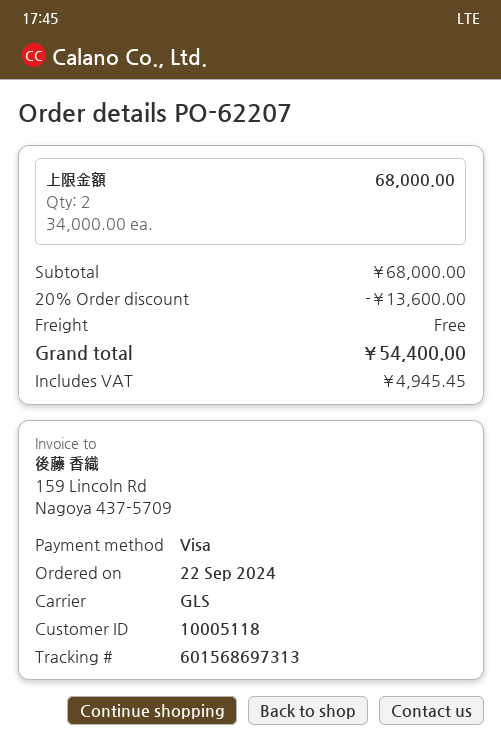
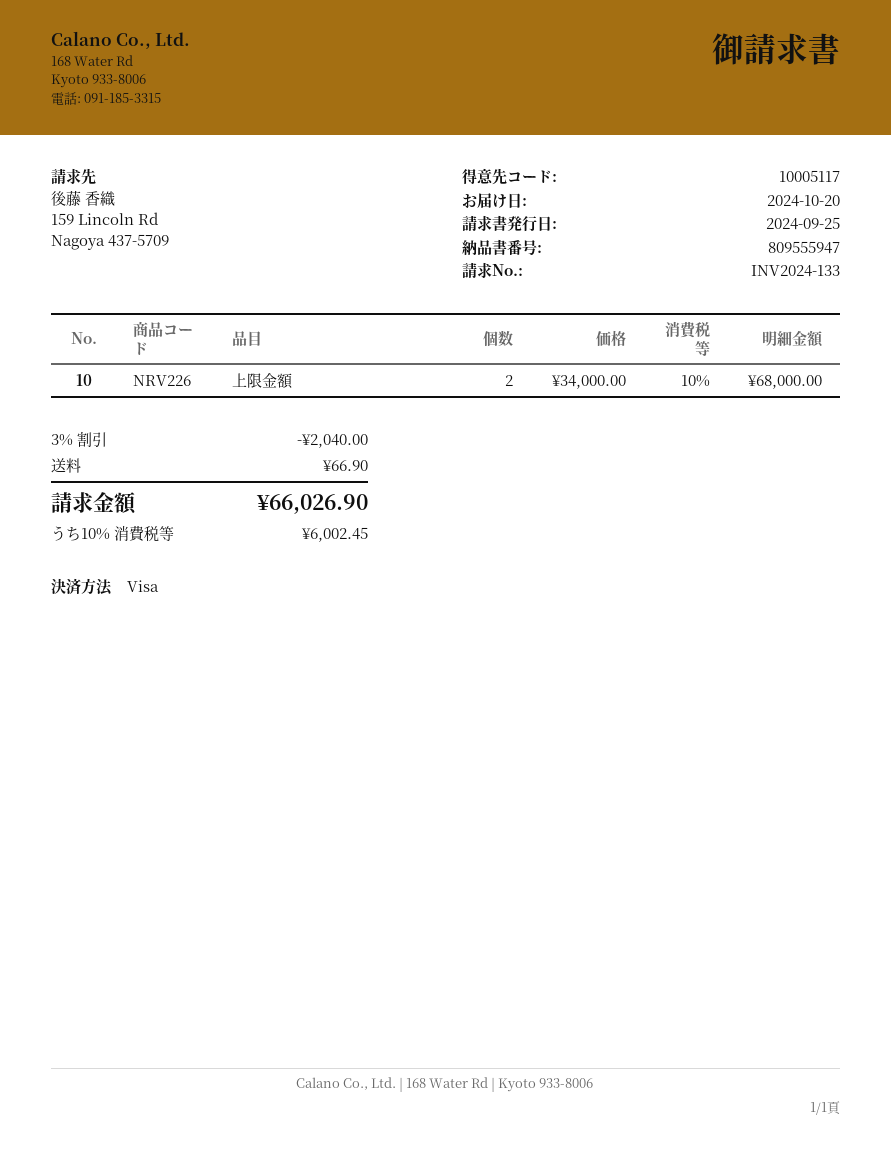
customer number: 10005118 -> 10005117
discount: 20% = 13600.00 -> 3% = 2040.00
shipping: 0.00 -> 66.90
tax: 4945.45 -> 6002.45
total: 54400.00 -> 66026.90

